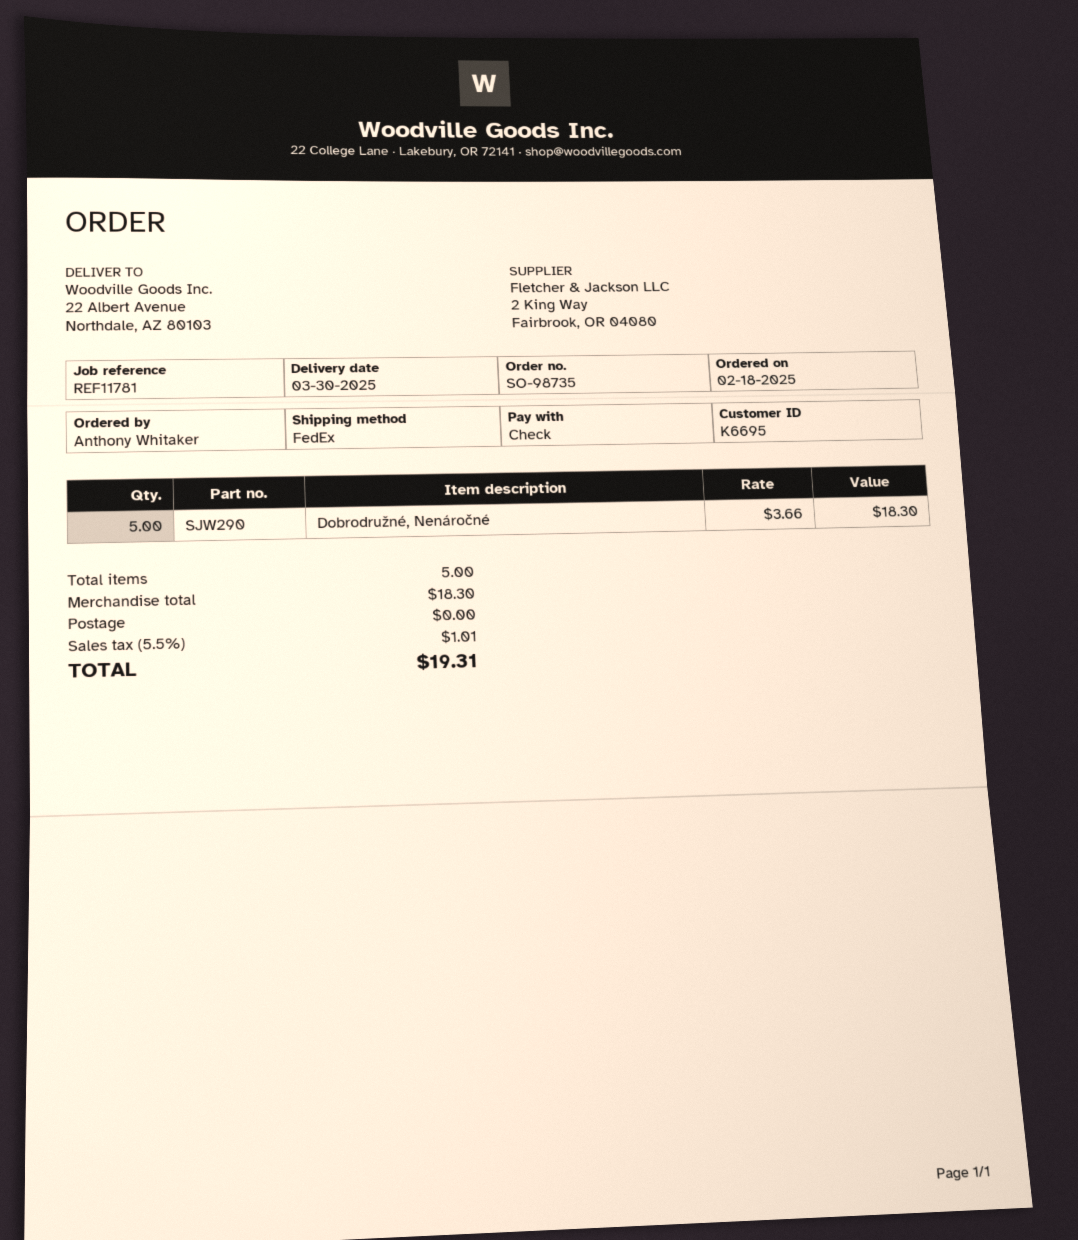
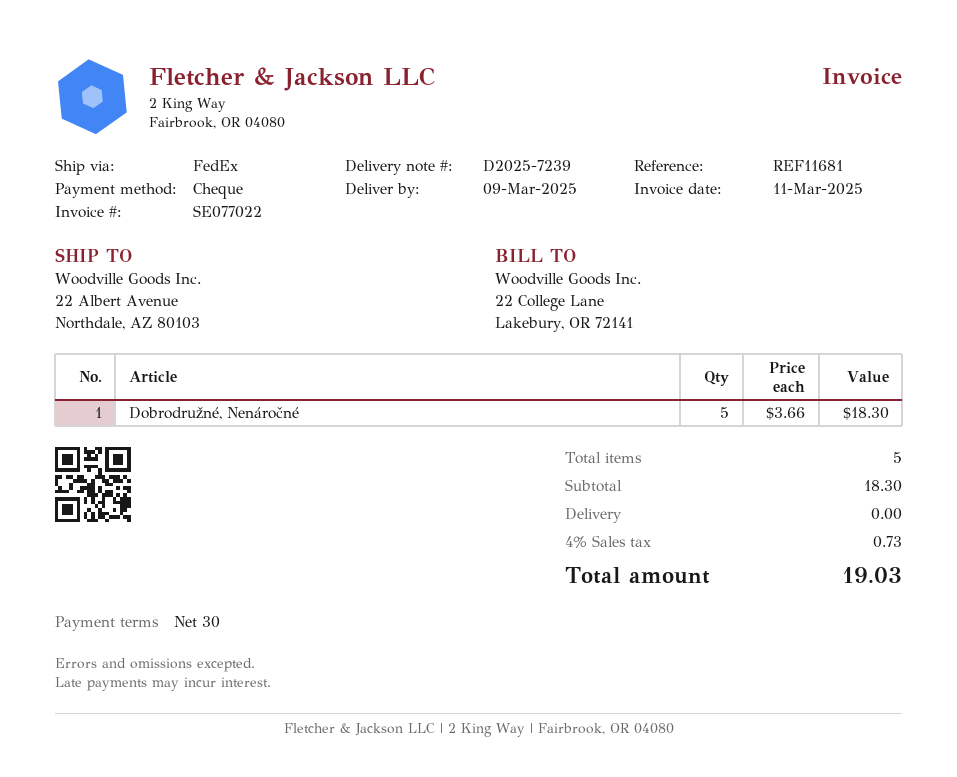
delivery date: 2025-03-30 -> 2025-03-09
reference: REF11781 -> REF11681
tax: 5.5% = 1.01 -> 4% = 0.73
total: 19.31 -> 19.03

